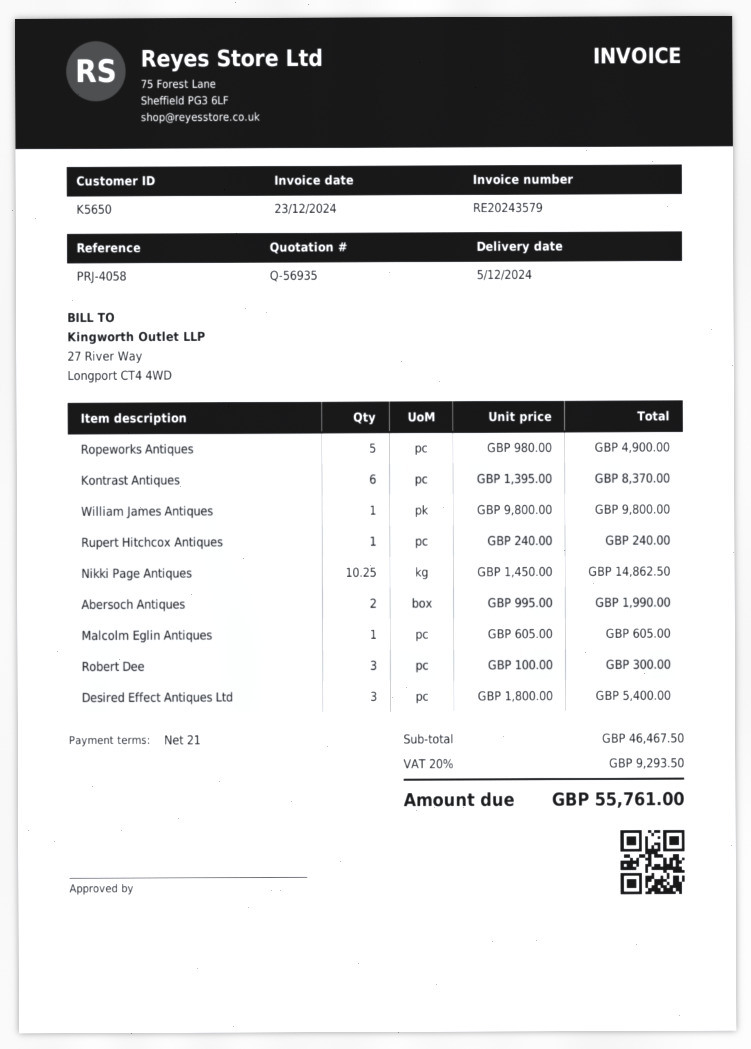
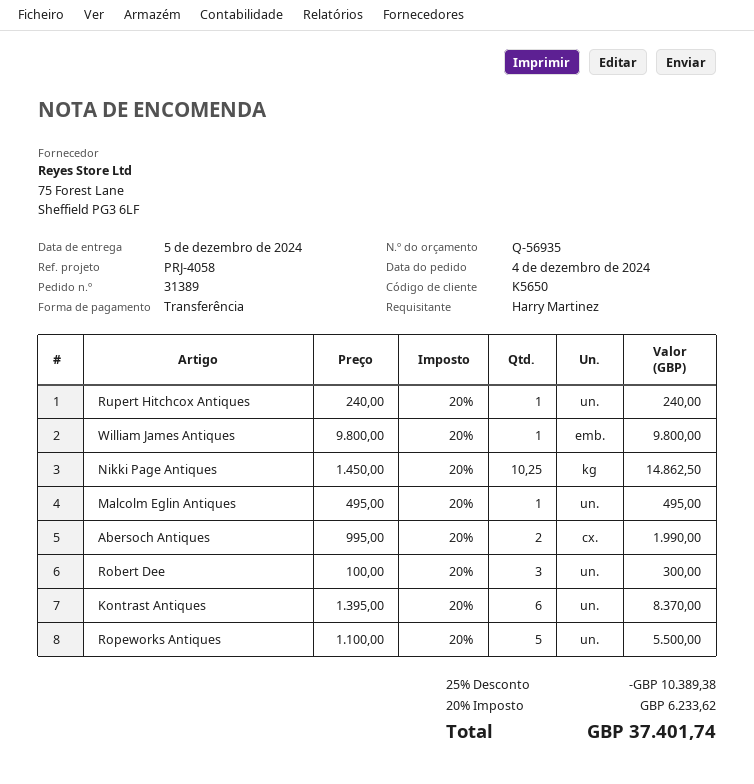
Ropeworks Antiques: 5 x 980.00 = 4900.00 -> 5 x 1100.00 = 5500.00
Malcolm Eglin Antiques: 1 x 605.00 = 605.00 -> 1 x 495.00 = 495.00
Desired Effect Antiques Ltd: 3 x 1800.00 = 5400.00 -> none
discount: none -> 25% = 10389.38
tax: 20% = 9293.50 -> 20% = 6233.62
total: 55761.00 -> 37401.74

